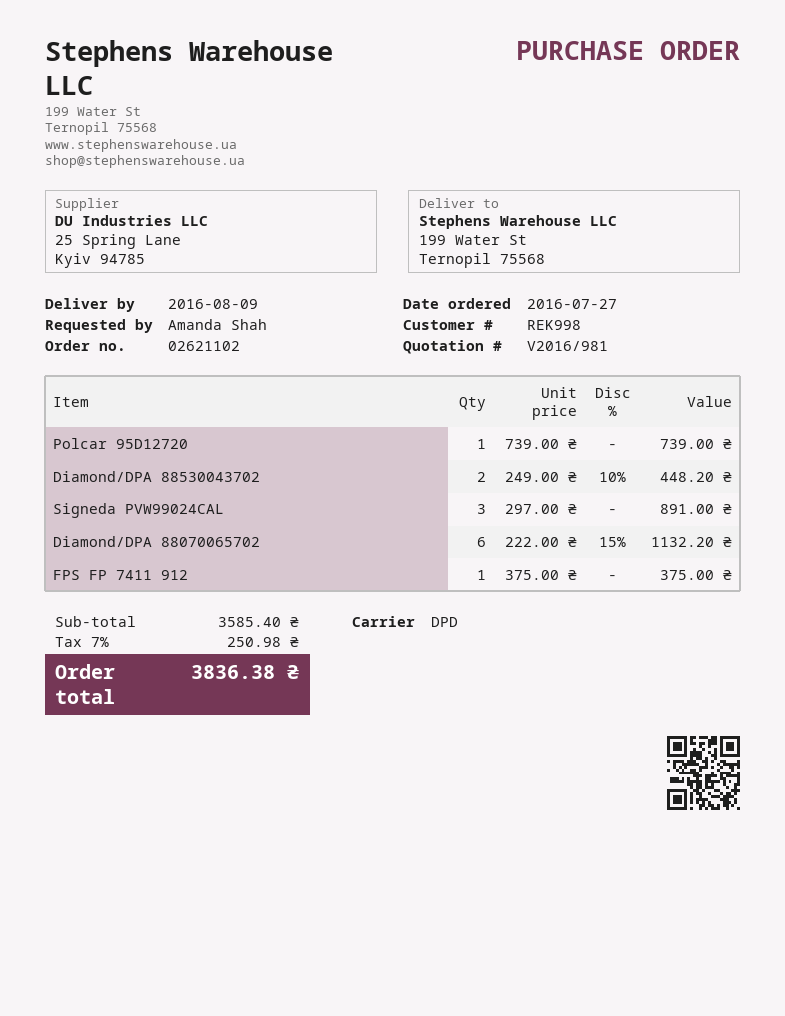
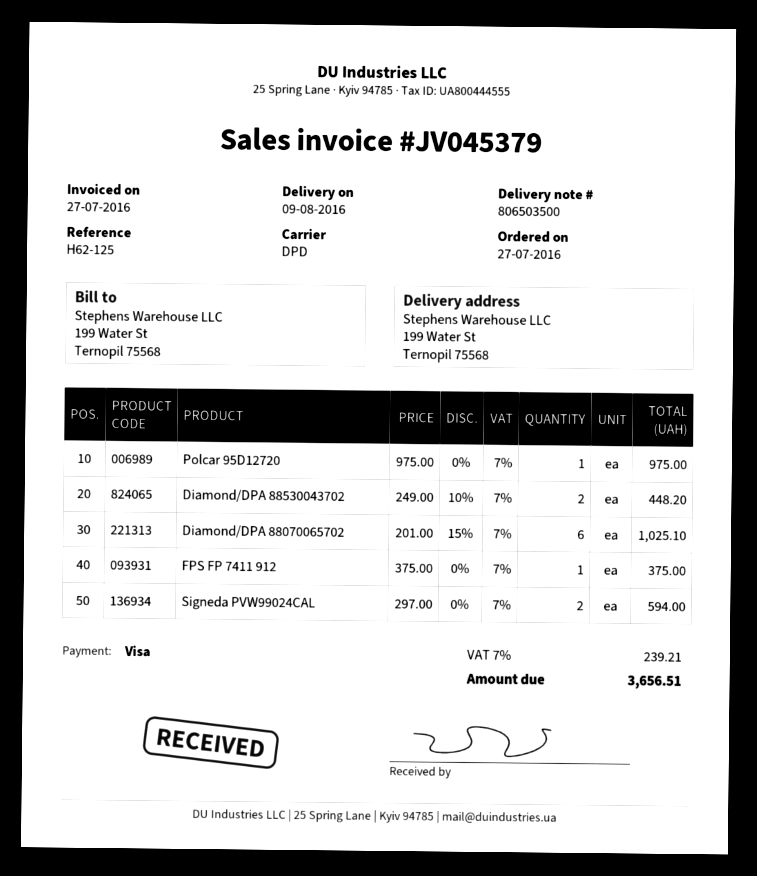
Polcar 95D12720: 1 x 739.00 = 739.00 -> 1 x 975.00 = 975.00
Signeda PVW99024CAL: 3 x 297.00 = 891.00 -> 2 x 297.00 = 594.00
Diamond/DPA 88070065702: 6 x 222.00 - 15% = 1132.20 -> 6 x 201.00 - 15% = 1025.10
tax: 7% = 250.98 -> 7% = 239.21
total: 3836.38 -> 3656.51

